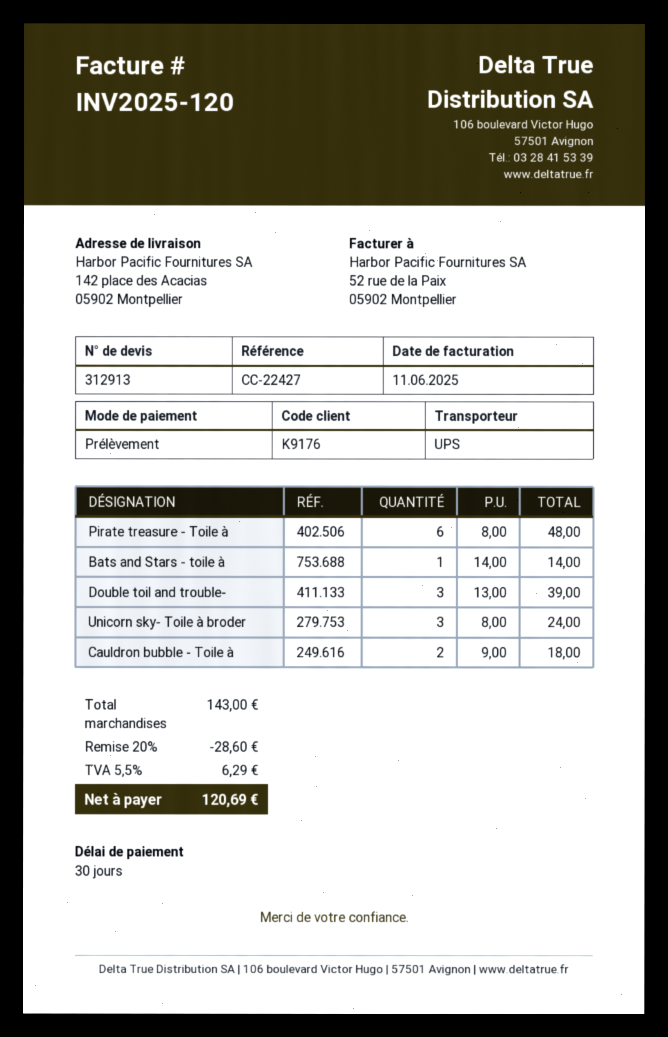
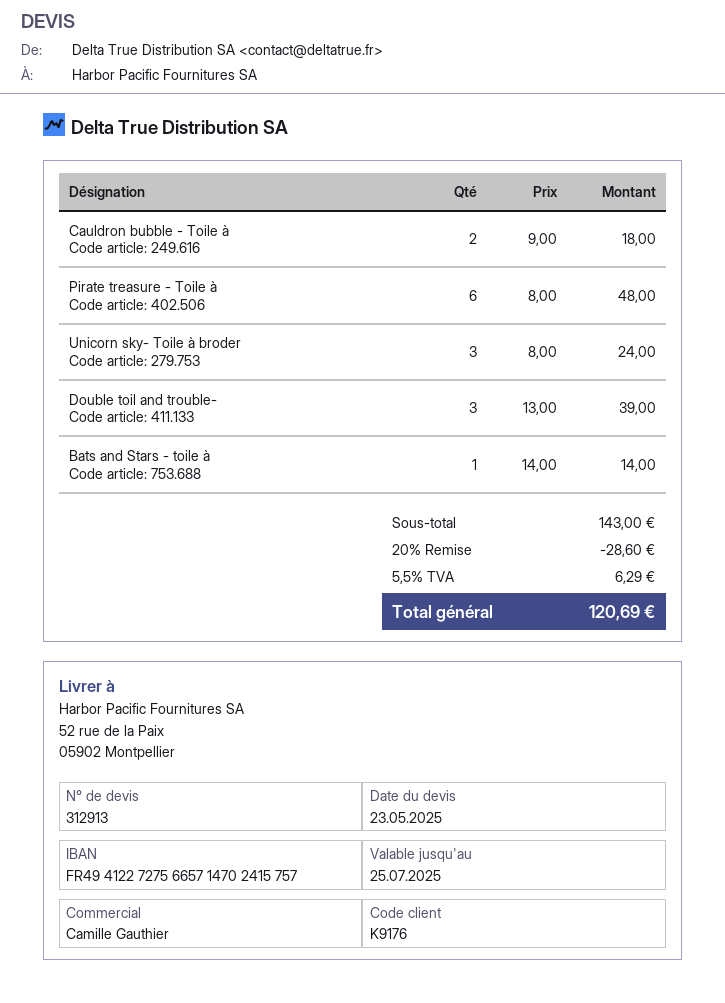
ship to: 142 place des Acacias, 05902 Montpellier -> 52 rue de la Paix, 05902 Montpellier

